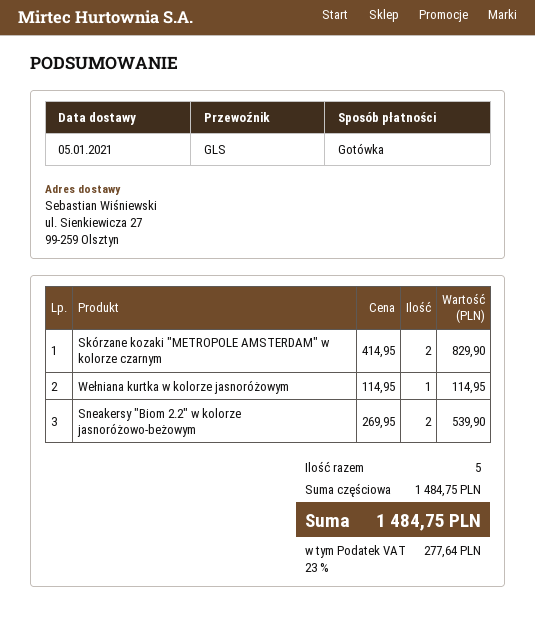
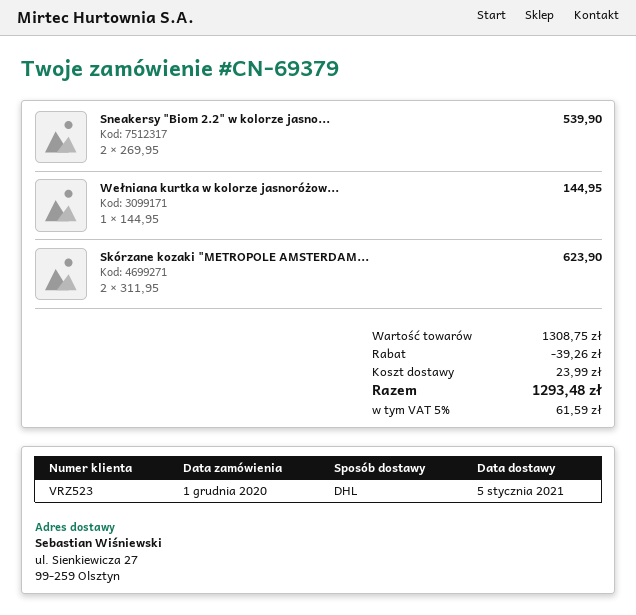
shipping method: GLS -> DHL
Skórzane kozaki "METROPOLE AMSTERDAM" w kolorze czarnym: 2 x 414.95 = 829.90 -> 2 x 311.95 = 623.90
Wełniana kurtka w kolorze jasnoróżowym: 1 x 114.95 = 114.95 -> 1 x 144.95 = 144.95
subtotal: 1484.75 -> 1308.75
discount: none -> 39.26
shipping: none -> 23.99
tax: 23% = 277.64 -> 5% = 61.59
total: 1484.75 -> 1293.48

